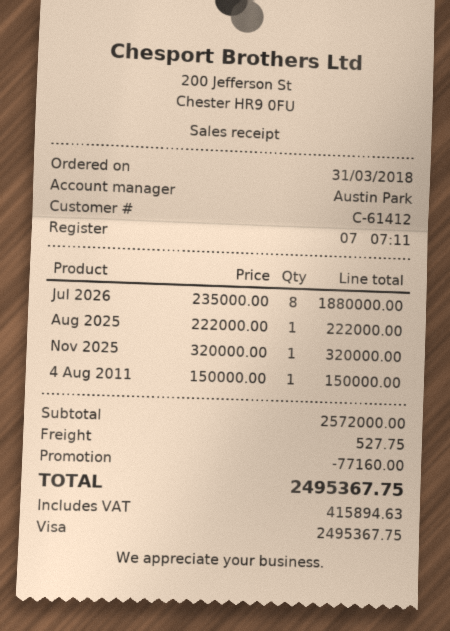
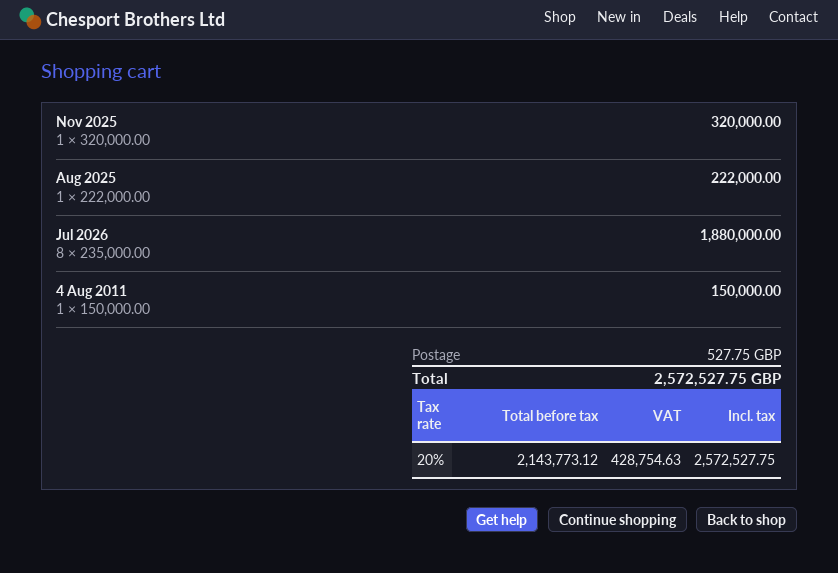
discount: 77160.00 -> none
tax: 415894.63 -> 428754.63
total: 2495367.75 -> 2572527.75

